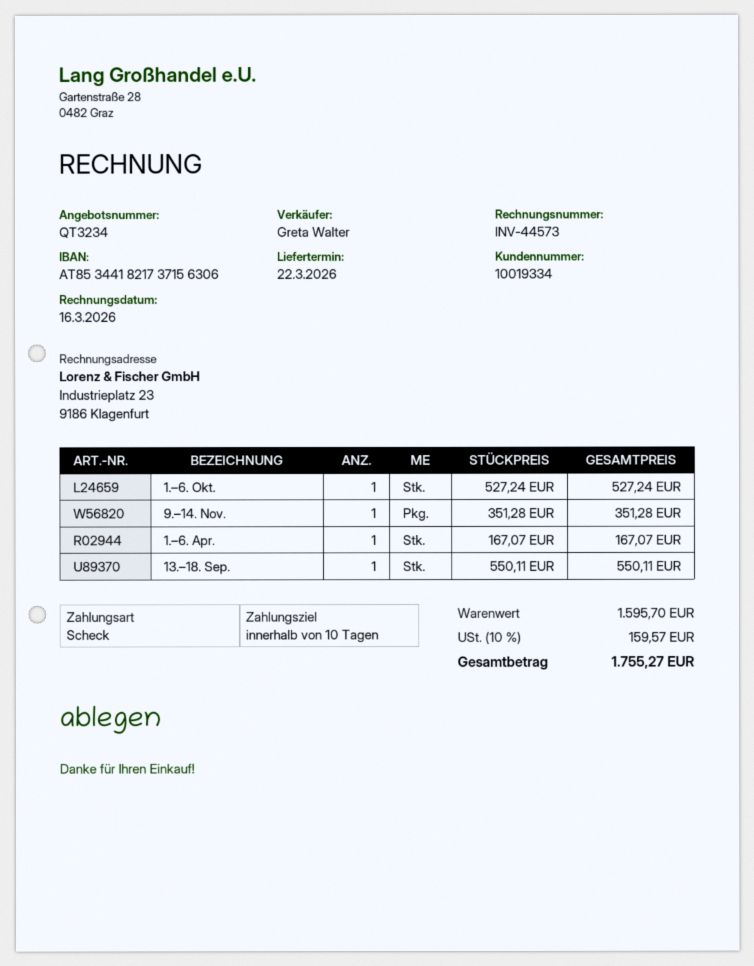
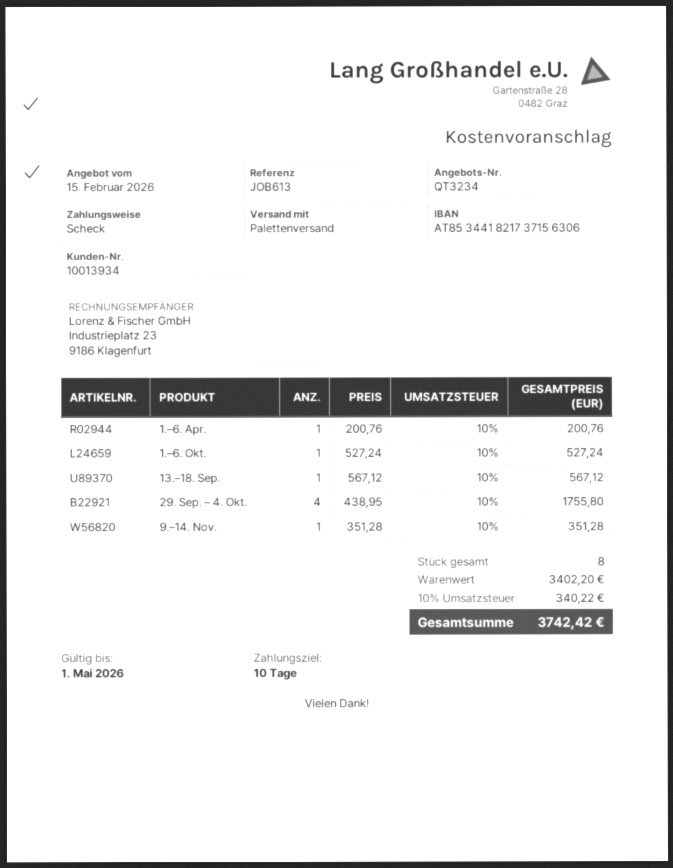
customer number: 10019334 -> 10013934
1.–6. Apr.: 1 x 167.07 = 167.07 -> 1 x 200.76 = 200.76
13.–18. Sep.: 1 x 550.11 = 550.11 -> 1 x 567.12 = 567.12
29. Sep. – 4. Okt.: none -> 4 x 438.95 = 1755.80
subtotal: 1595.70 -> 3402.20
tax: 10% = 159.57 -> 10% = 340.22
total: 1755.27 -> 3742.42

